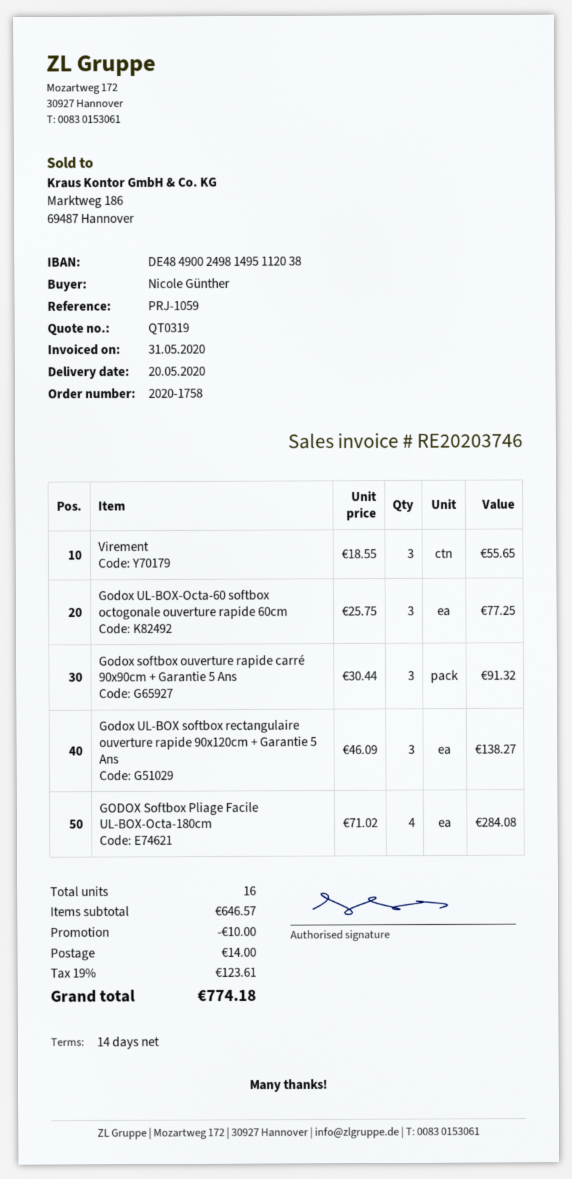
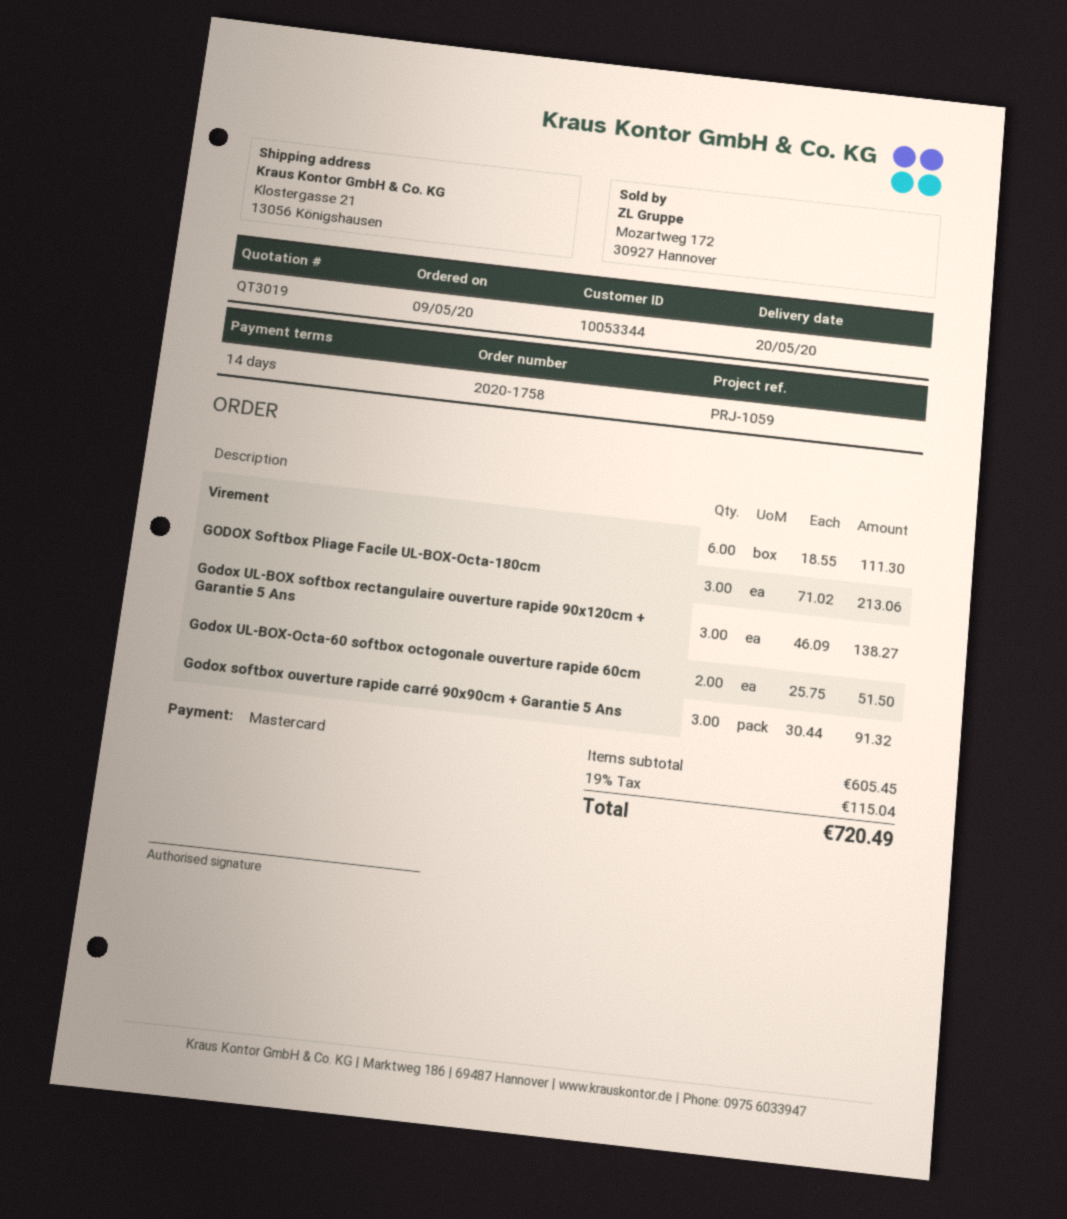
quote number: QT0319 -> QT3019
Virement: 3 x 18.55 = 55.65 -> 6 x 18.55 = 111.30
Godox UL-BOX-Octa-60 softbox octogonale ouverture rapide 60cm: 3 x 25.75 = 77.25 -> 2 x 25.75 = 51.50
GODOX Softbox Pliage Facile UL-BOX-Octa-180cm: 4 x 71.02 = 284.08 -> 3 x 71.02 = 213.06
subtotal: 646.57 -> 605.45
discount: 10.00 -> none
shipping: 14.00 -> none
tax: 19% = 123.61 -> 19% = 115.04
total: 774.18 -> 720.49

